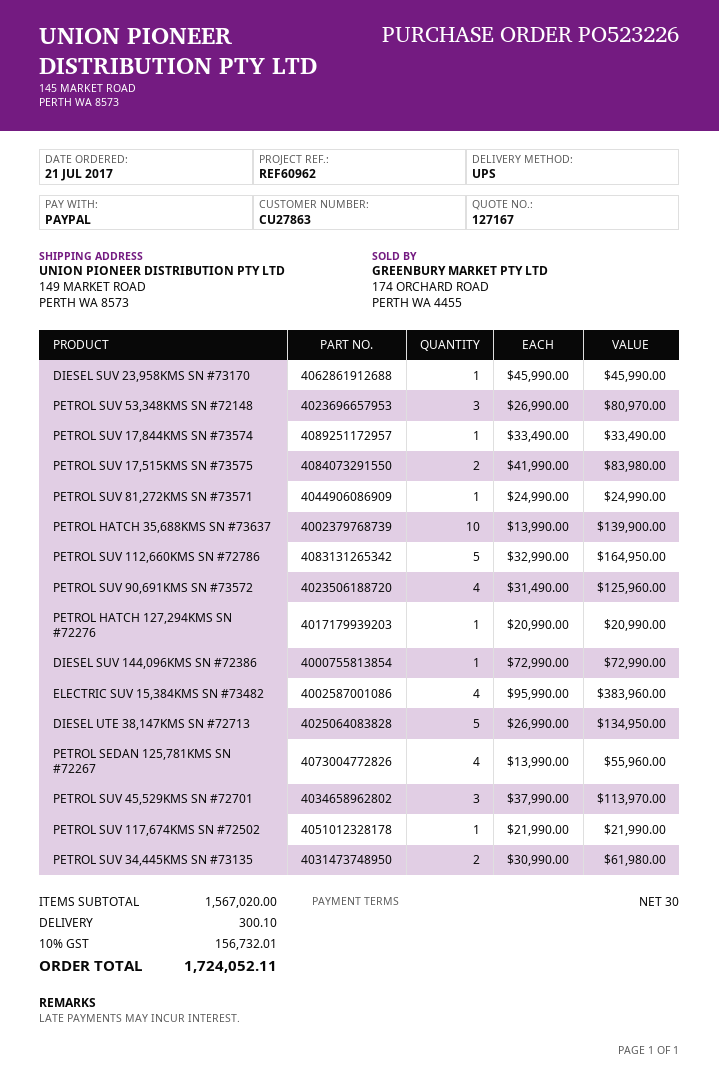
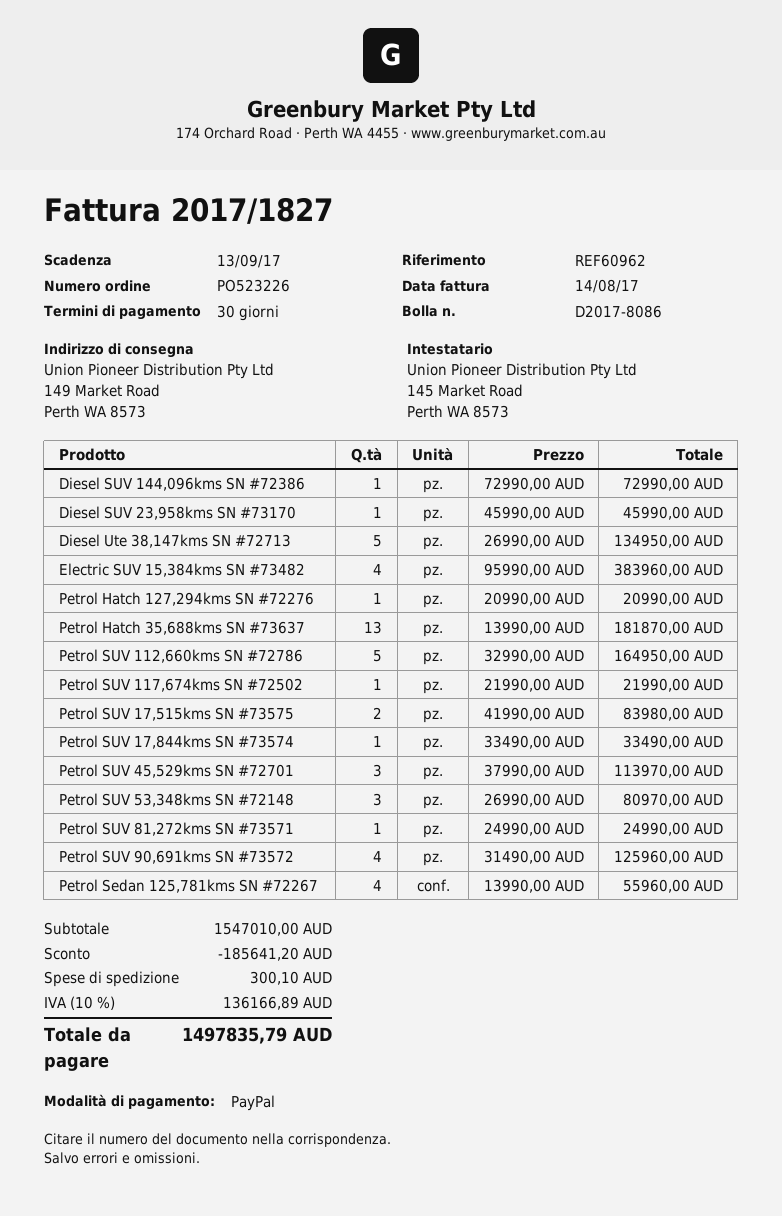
PETROL HATCH 35,688KMS SN #73637: 10 x 13990.00 = 139900.00 -> 13 x 13990.00 = 181870.00
PETROL SUV 34,445KMS SN #73135: 2 x 30990.00 = 61980.00 -> none
subtotal: 1567020.00 -> 1547010.00
discount: none -> 185641.20
tax: 10% = 156732.01 -> 10% = 136166.89
total: 1724052.11 -> 1497835.79

